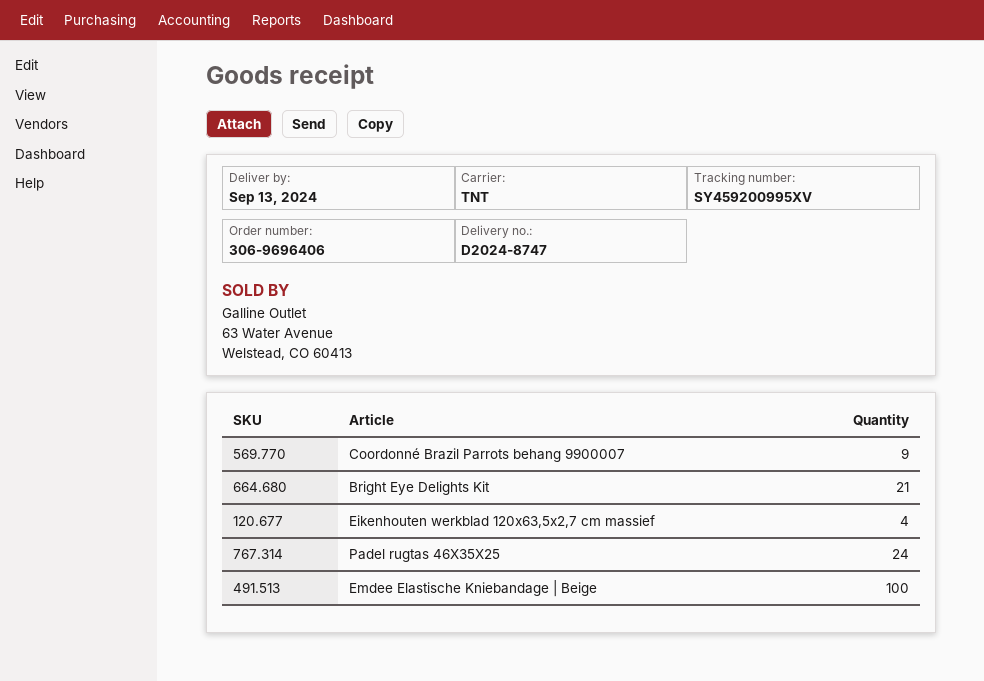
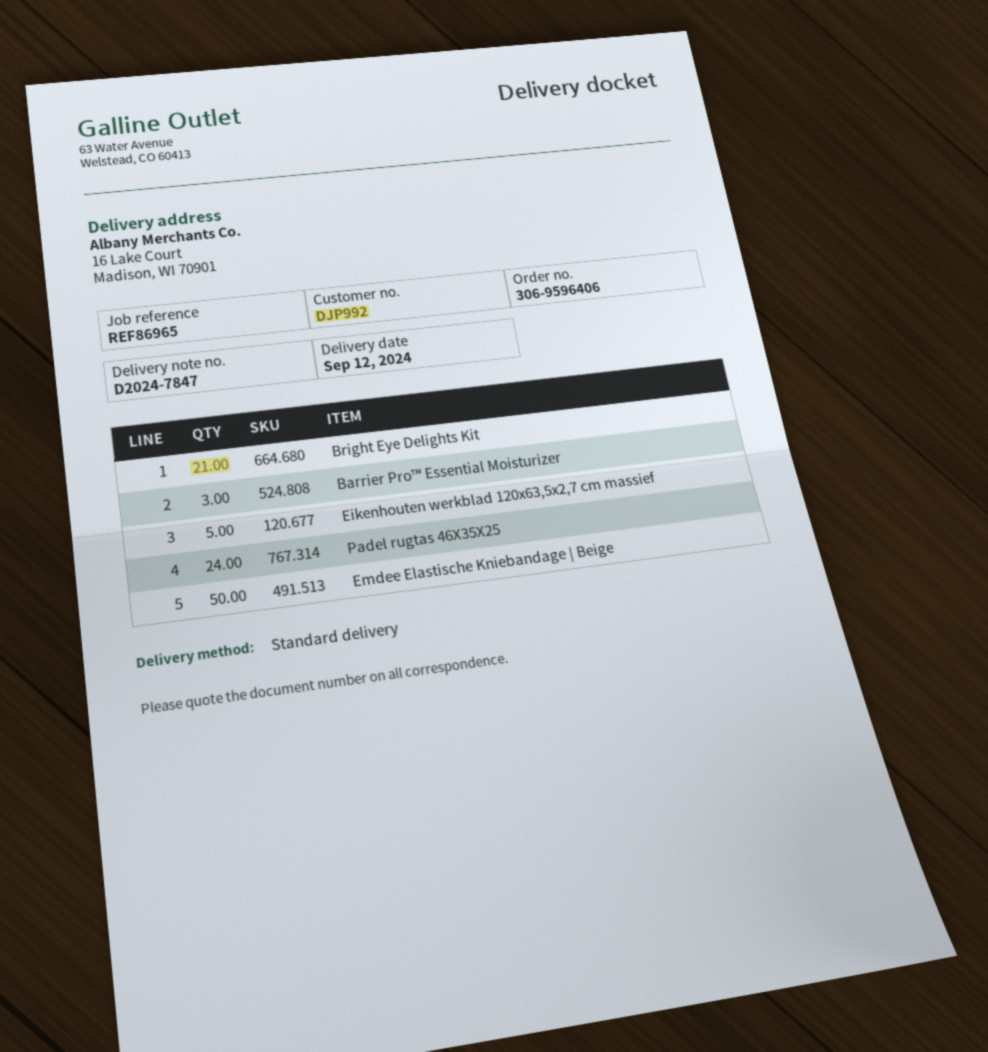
order number: 306-9696406 -> 306-9596406
delivery note number: D2024-8747 -> D2024-7847
delivery date: 2024-09-13 -> 2024-09-12
shipping method: TNT -> standard
Coordonné Brazil Parrots behang 9900007: 9 -> none
Eikenhouten werkblad 120x63,5x2,7 cm massief: 4 -> 5
Emdee Elastische Kniebandage | Beige: 100 -> 50
Barrier Pro™ Essential Moisturizer: none -> 3

